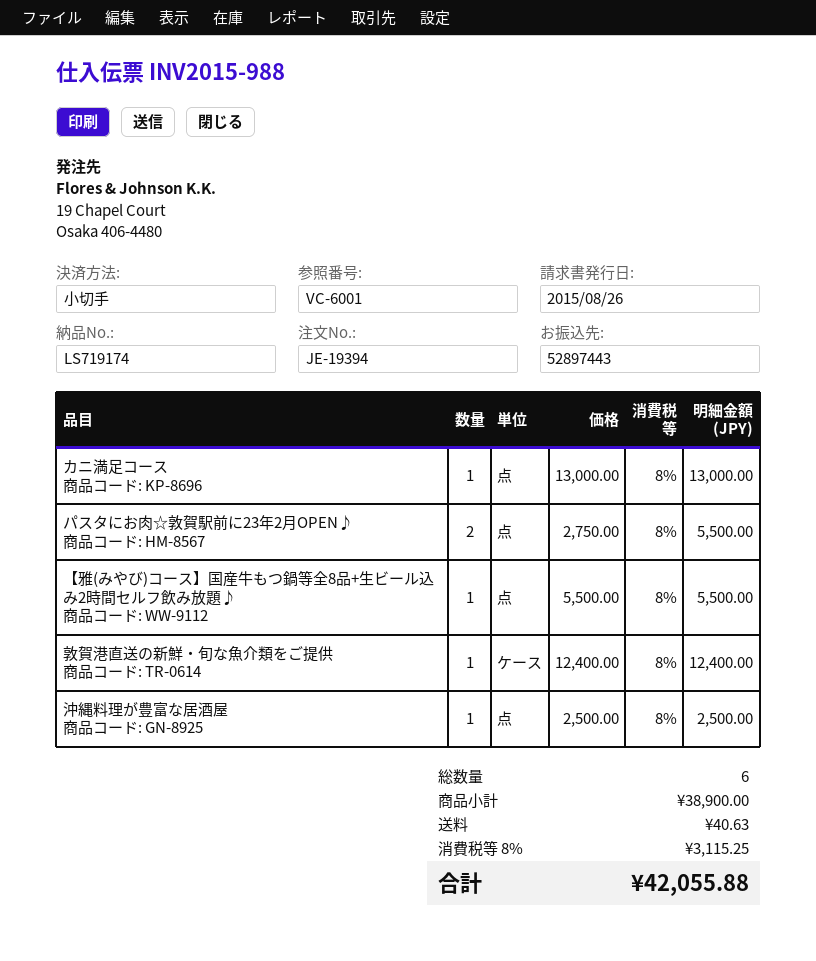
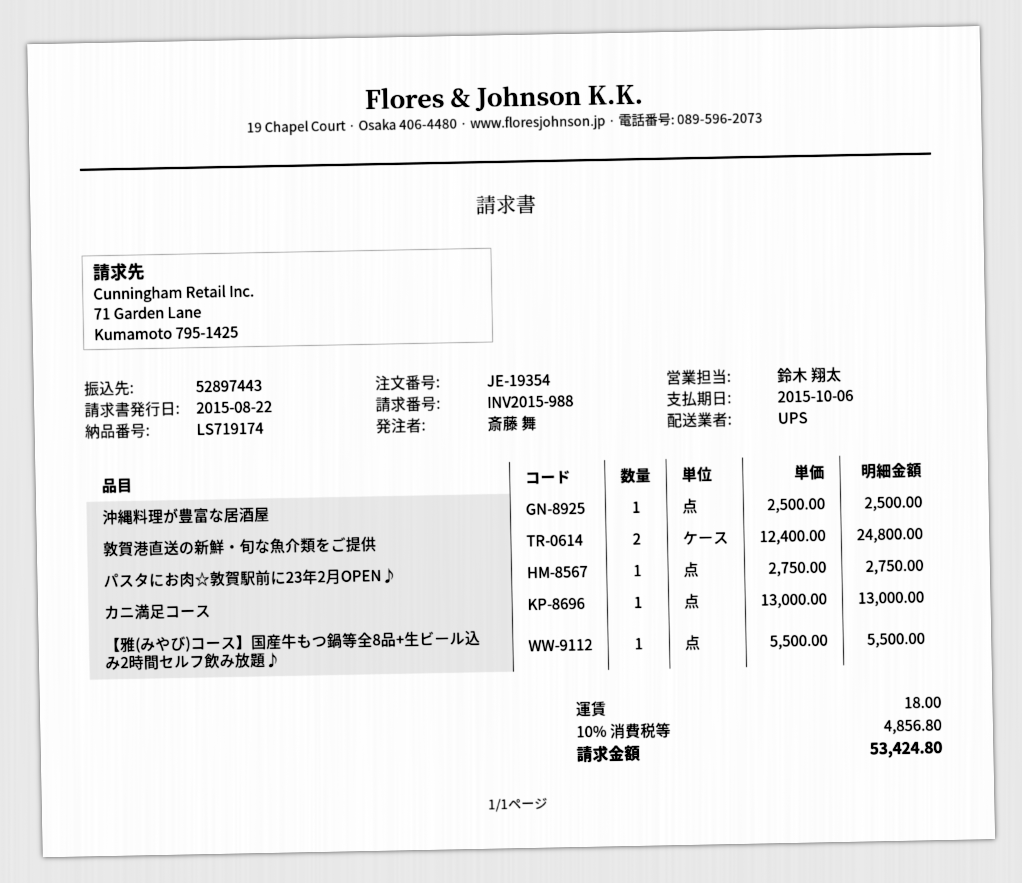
order number: JE-19394 -> JE-19354
invoice date: 2015-08-26 -> 2015-08-22
パスタにお肉☆敦賀駅前に23年2月OPEN♪: 2 x 2750.00 = 5500.00 -> 1 x 2750.00 = 2750.00
敦賀港直送の新鮮・旬な魚介類をご提供: 1 x 12400.00 = 12400.00 -> 2 x 12400.00 = 24800.00
shipping: 40.63 -> 18.00
tax: 8% = 3115.25 -> 10% = 4856.80
total: 42055.88 -> 53424.80

